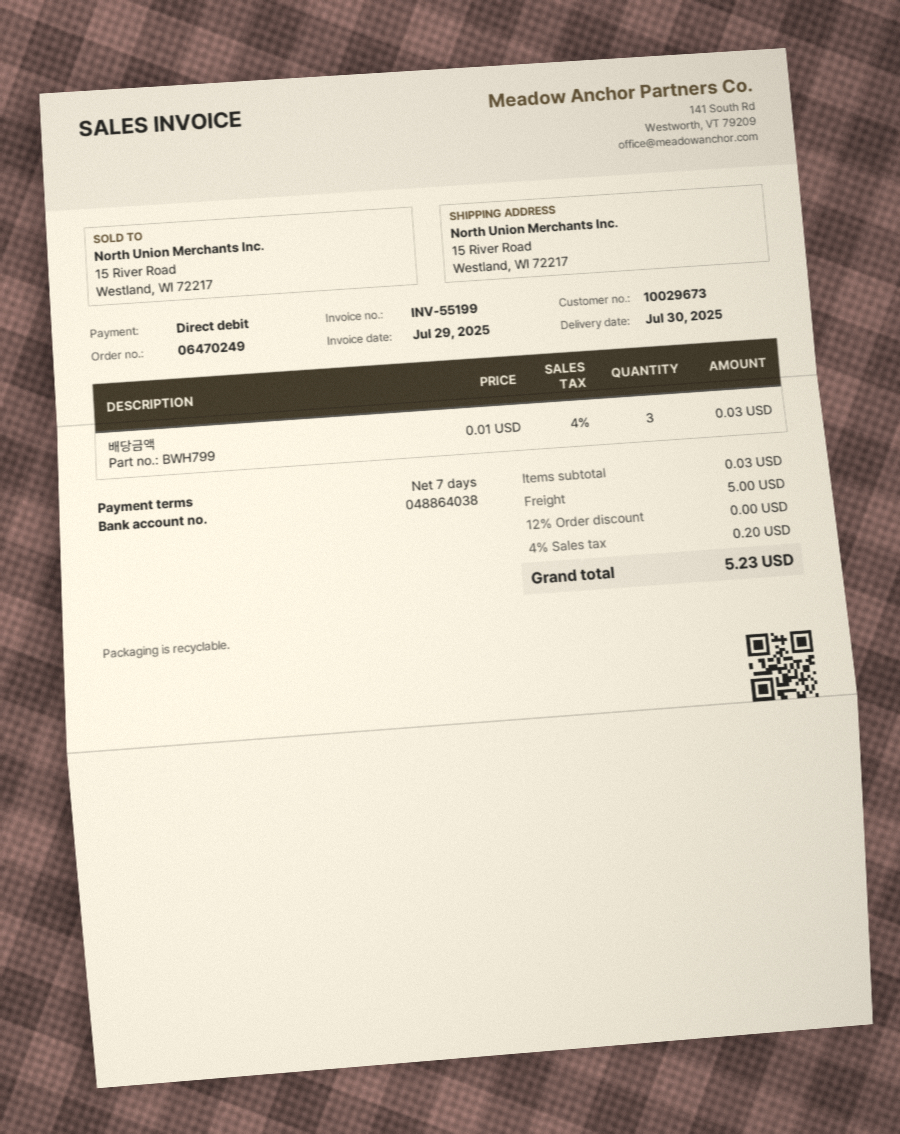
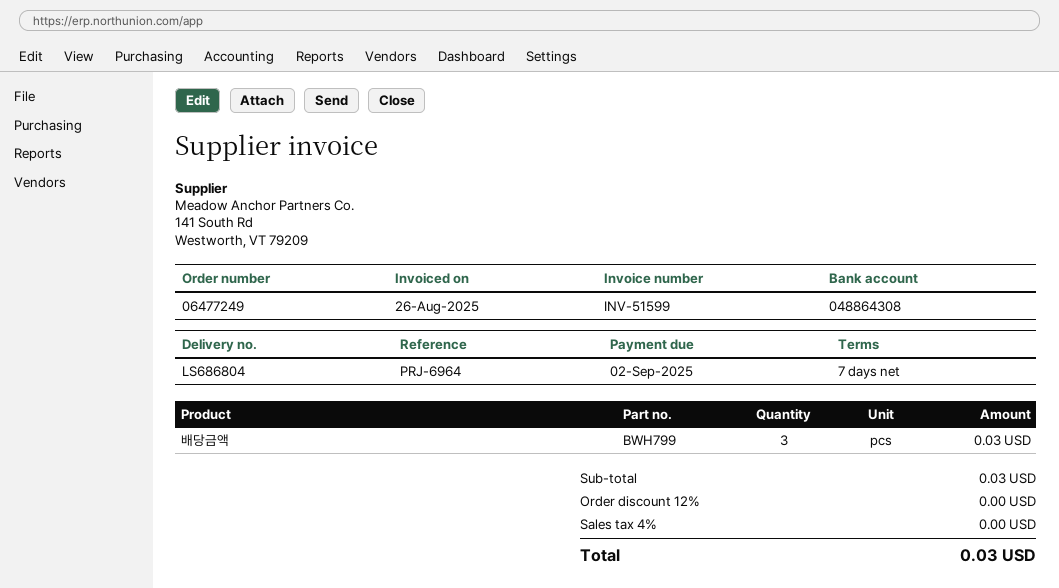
order number: 06470249 -> 06477249
invoice number: INV-55199 -> INV-51599
invoice date: 2025-07-29 -> 2025-08-26
bank account: 048864038 -> 048864308
shipping: 5.00 -> none
tax: 4% = 0.20 -> 4% = 0.00
total: 5.23 -> 0.03

